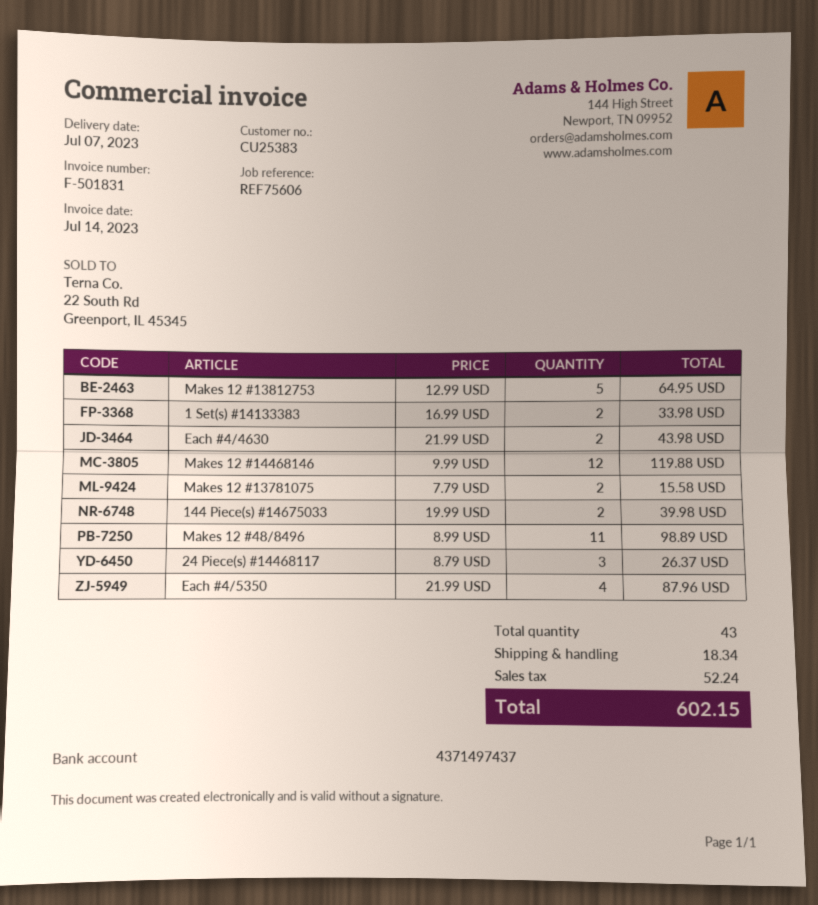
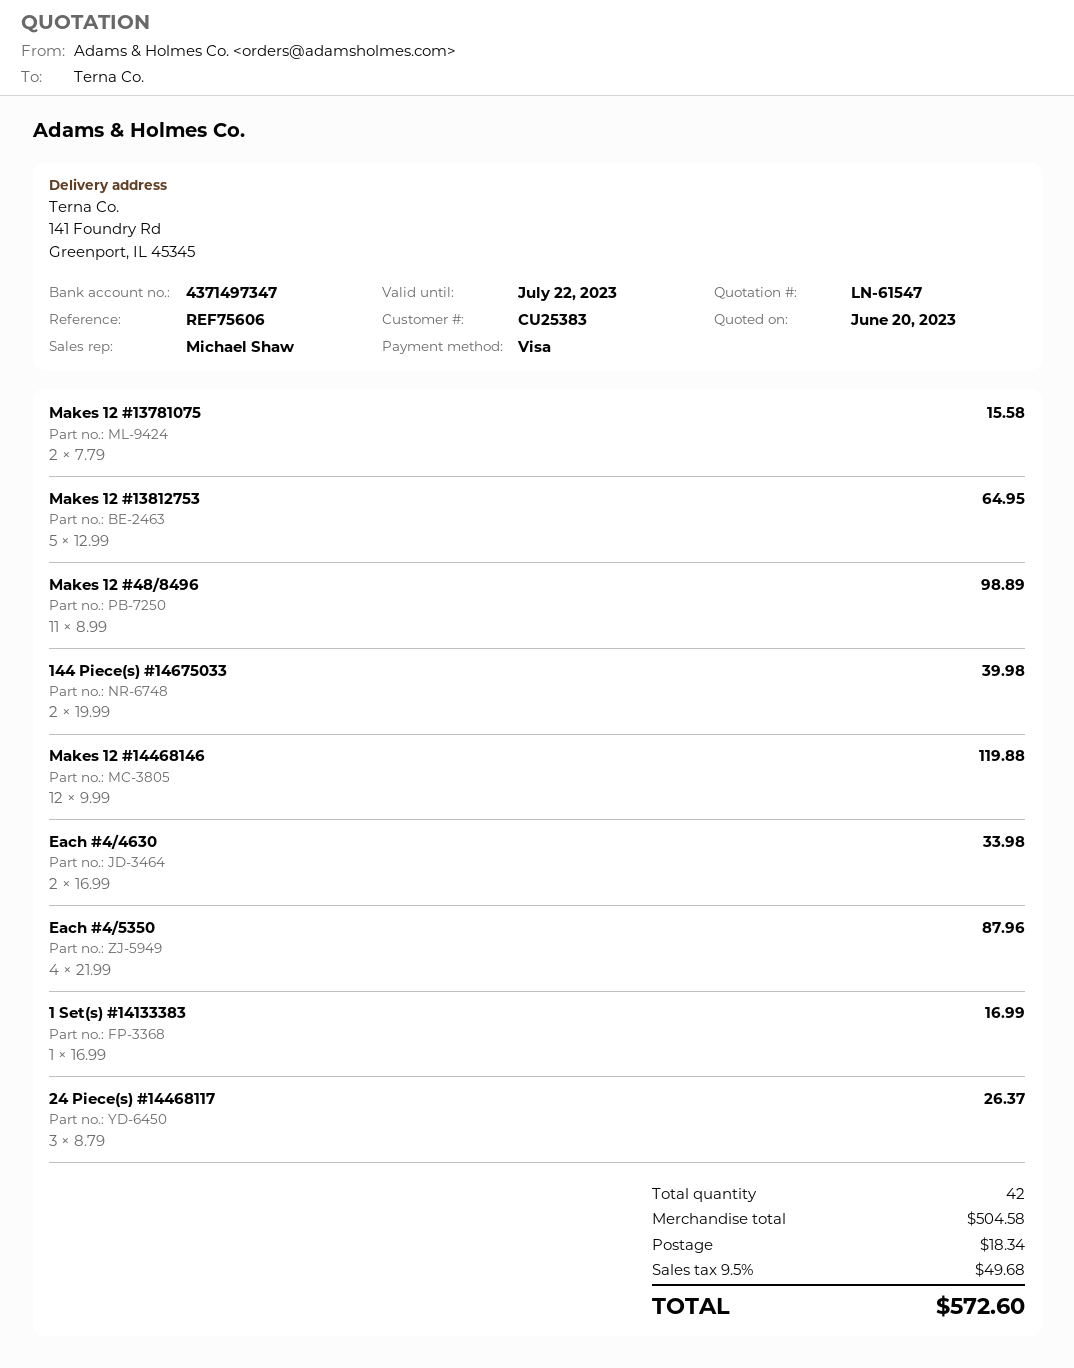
bank account: 4371497437 -> 4371497347
1 Set(s) #14133383: 2 x 16.99 = 33.98 -> 1 x 16.99 = 16.99
Each #4/4630: 2 x 21.99 = 43.98 -> 2 x 16.99 = 33.98
total quantity: 43 -> 42
tax: 52.24 -> 49.68
total: 602.15 -> 572.60

